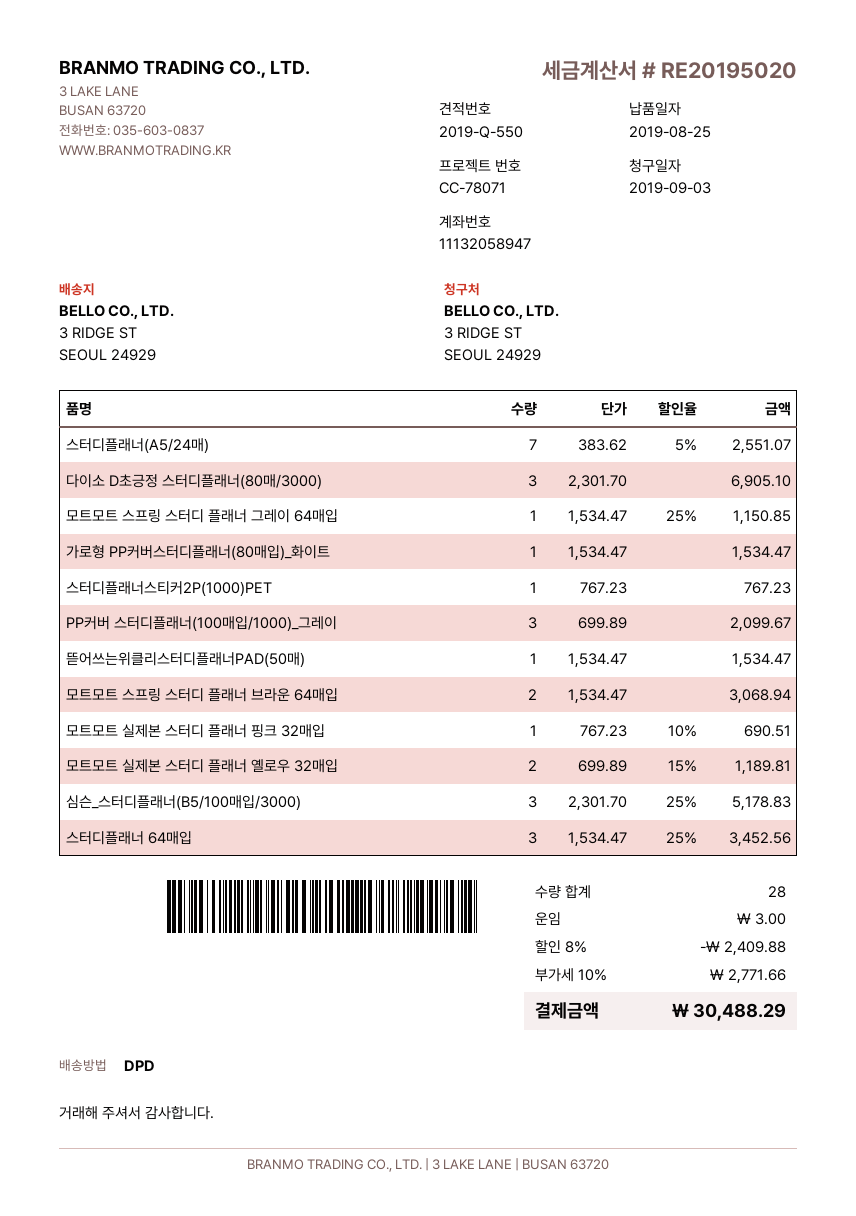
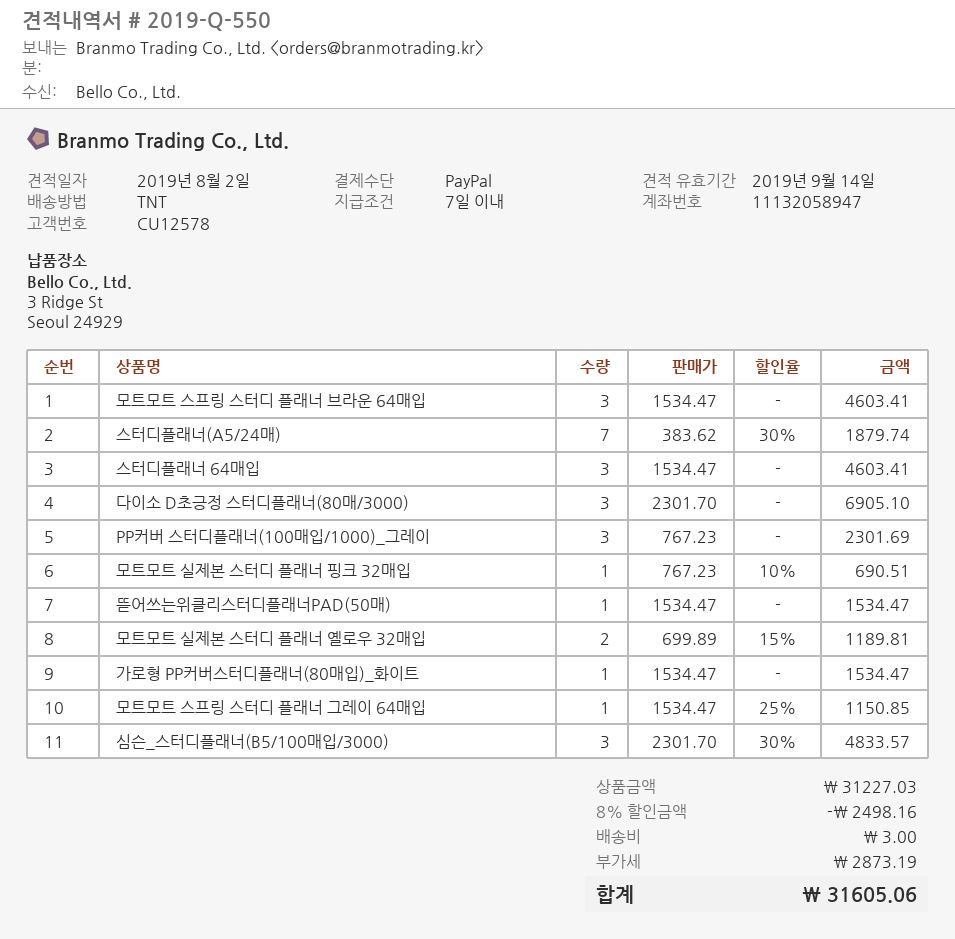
shipping method: DPD -> TNT
스터디플래너(A5/24매): 7 x 383.62 - 5% = 2551.07 -> 7 x 383.62 - 30% = 1879.74
스터디플래너스티커2P(1000)PET: 1 x 767.23 = 767.23 -> none
PP커버 스터디플래너(100매입/1000)_그레이: 3 x 699.89 = 2099.67 -> 3 x 767.23 = 2301.69
모트모트 스프링 스터디 플래너 브라운 64매입: 2 x 1534.47 = 3068.94 -> 3 x 1534.47 = 4603.41
심슨_스터디플래너(B5/100매입/3000): 3 x 2301.70 - 25% = 5178.83 -> 3 x 2301.70 - 30% = 4833.57
스터디플래너 64매입: 3 x 1534.47 - 25% = 3452.56 -> 3 x 1534.47 = 4603.41
discount: 8% = 2409.88 -> 8% = 2498.16
tax: 2771.66 -> 2873.19
total: 30488.29 -> 31605.06

